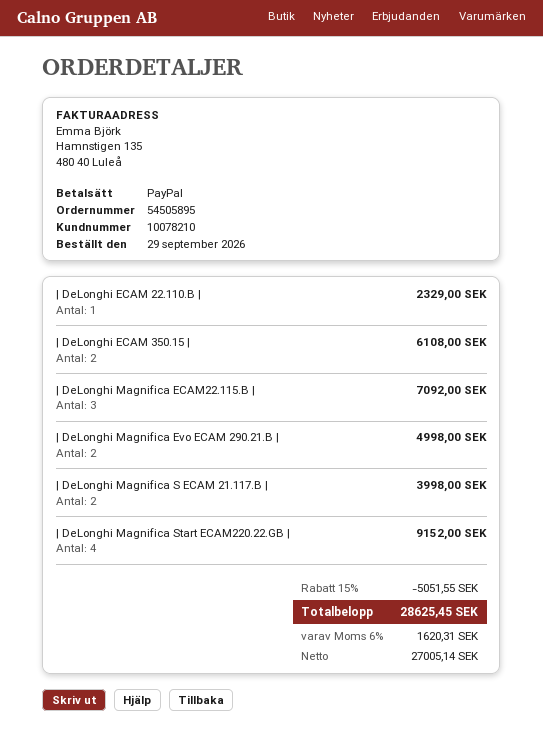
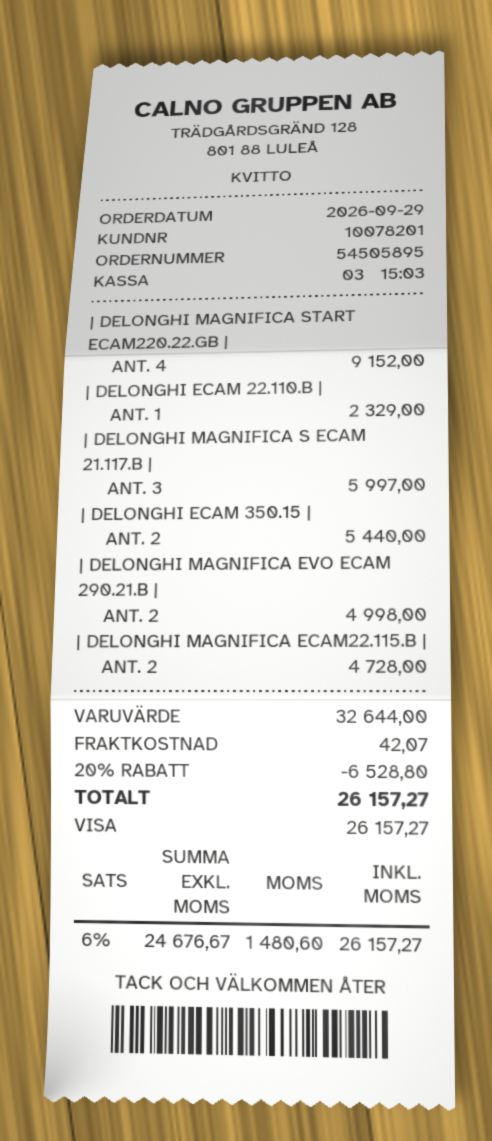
customer number: 10078210 -> 10078201
payment method: PayPal -> Visa
| DeLonghi ECAM 350.15 |: 2 for 6108.00 -> 2 for 5440.00
| DeLonghi Magnifica ECAM22.115.B |: 3 for 7092.00 -> 2 for 4728.00
| DeLonghi Magnifica S ECAM 21.117.B |: 2 for 3998.00 -> 3 for 5997.00
discount: 15% = 5051.55 -> 20% = 6528.80
shipping: none -> 42.07
net: 27005.14 -> 24676.67
tax: 6% = 1620.31 -> 6% = 1480.60
total: 28625.45 -> 26157.27

